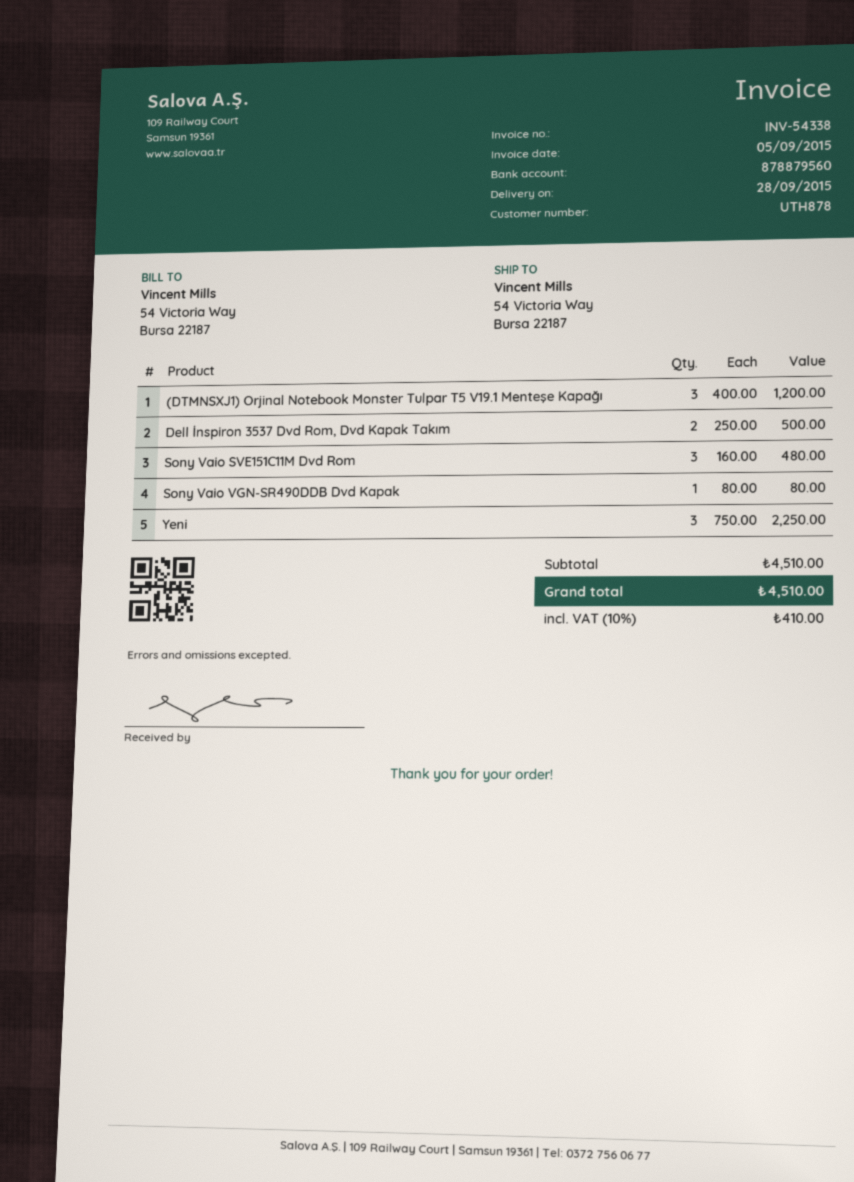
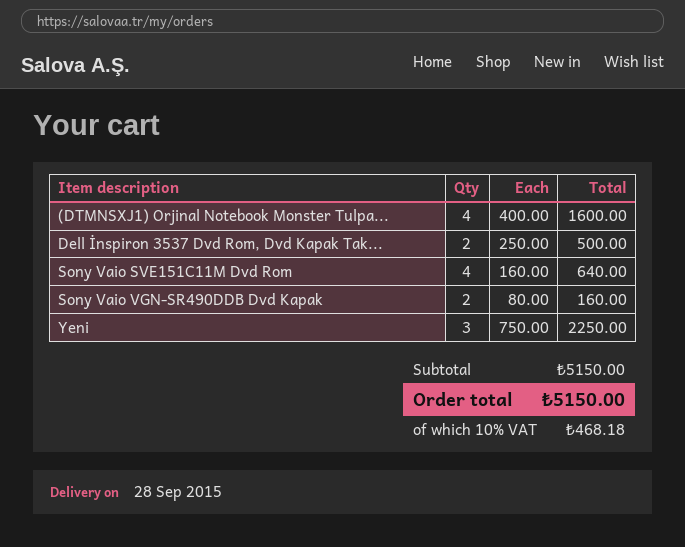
(DTMNSXJ1) Orjinal Notebook Monster Tulpar T5 V19.1 Menteşe Kapağı: 3 x 400.00 = 1200.00 -> 4 x 400.00 = 1600.00
Sony Vaio SVE151C11M Dvd Rom: 3 x 160.00 = 480.00 -> 4 x 160.00 = 640.00
Sony Vaio VGN-SR490DDB Dvd Kapak: 1 x 80.00 = 80.00 -> 2 x 80.00 = 160.00
subtotal: 4510.00 -> 5150.00
tax: 10% = 410.00 -> 10% = 468.18
total: 4510.00 -> 5150.00

